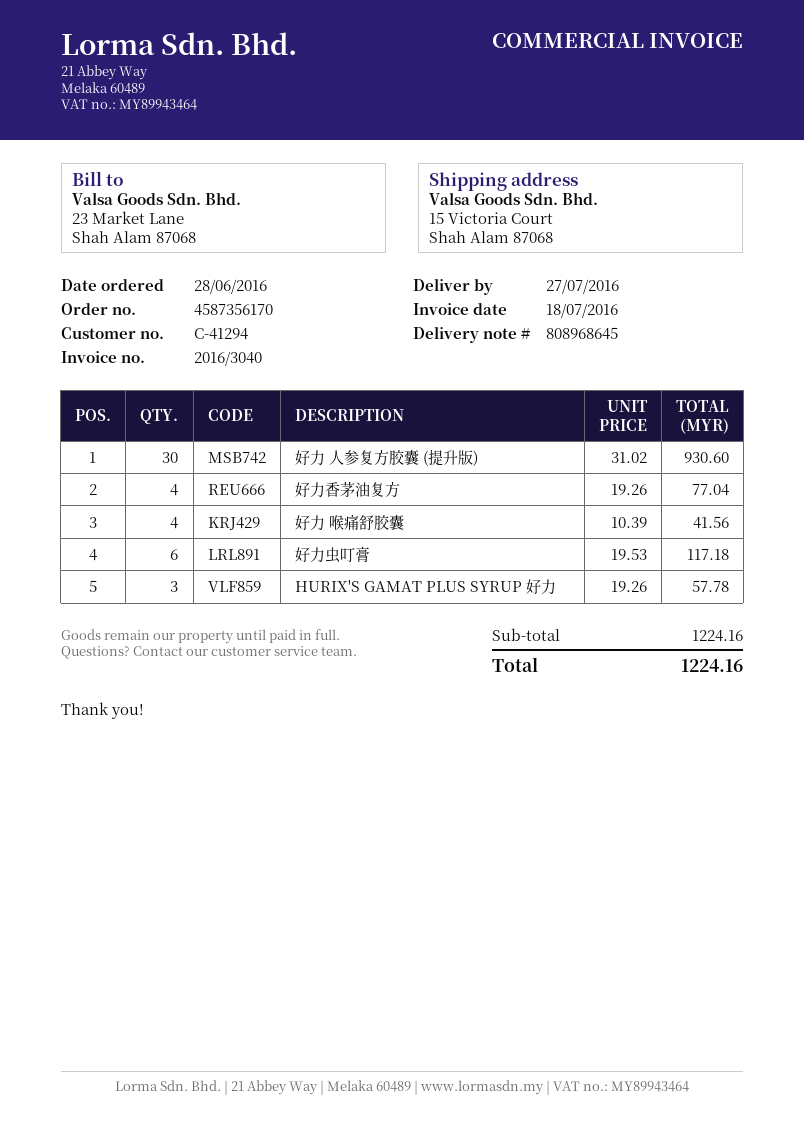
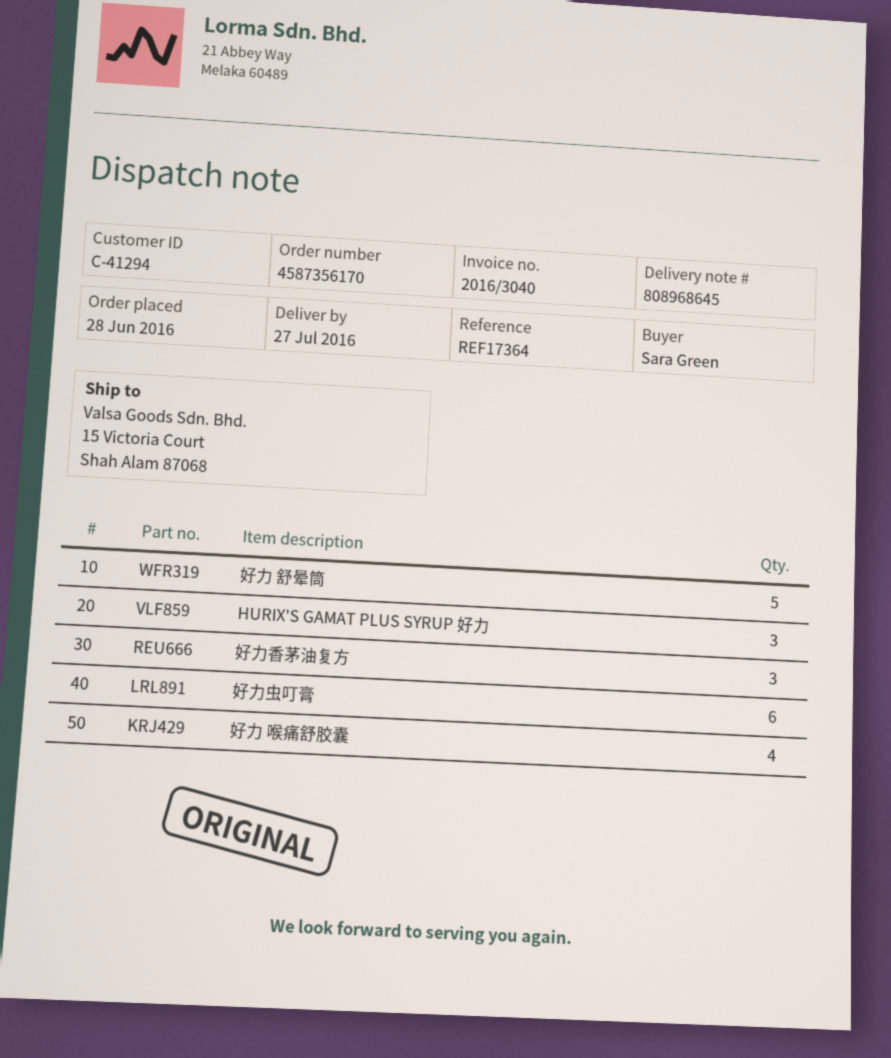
好力 人参复方胶囊 (提升版): 30 -> none
好力香茅油复方: 4 -> 3
好力 舒晕筒: none -> 5

